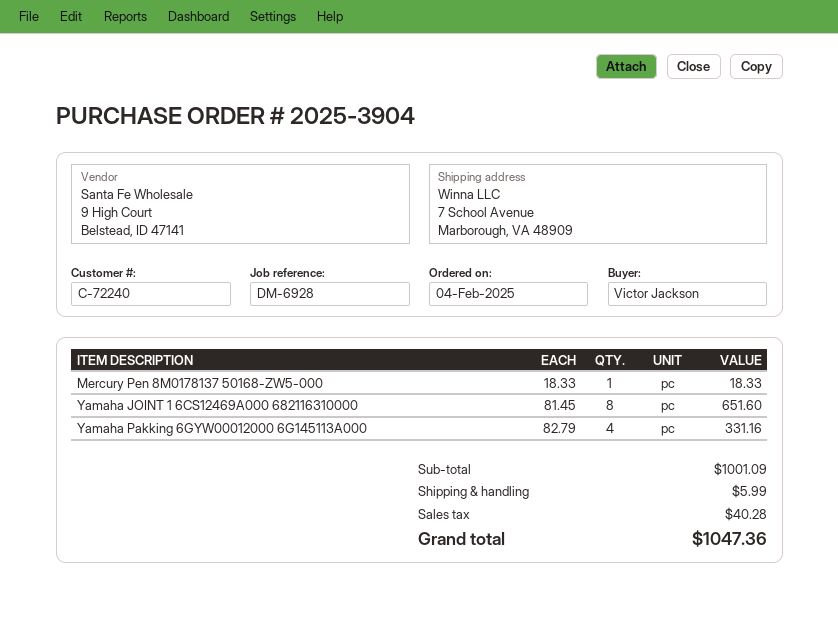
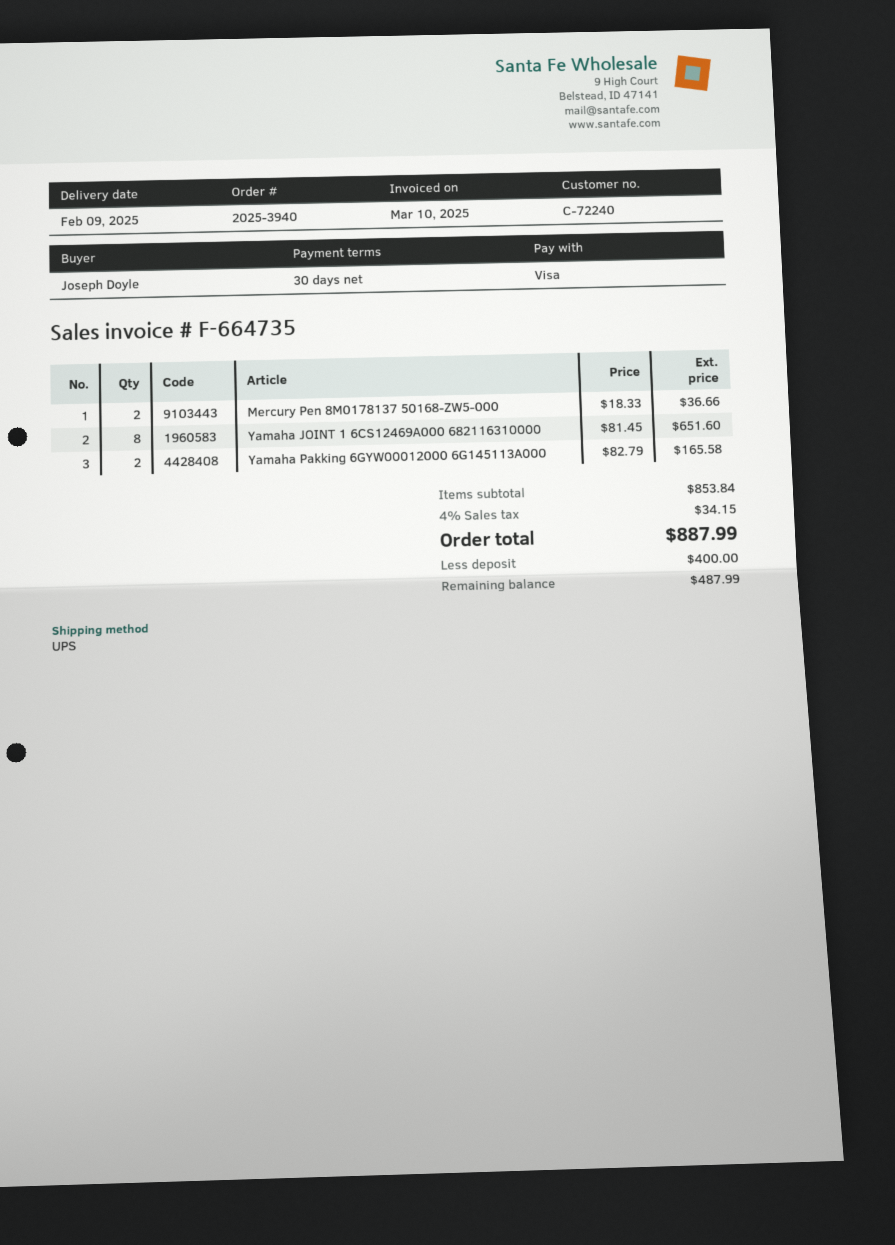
order number: 2025-3904 -> 2025-3940
ordered by: Victor Jackson -> Joseph Doyle
Mercury Pen 8M0178137 50168-ZW5-000: 1 x 18.33 = 18.33 -> 2 x 18.33 = 36.66
Yamaha Pakking 6GYW00012000 6G145113A000: 4 x 82.79 = 331.16 -> 2 x 82.79 = 165.58
subtotal: 1001.09 -> 853.84
shipping: 5.99 -> none
tax: 40.28 -> 34.15
total: 1047.36 -> 887.99

